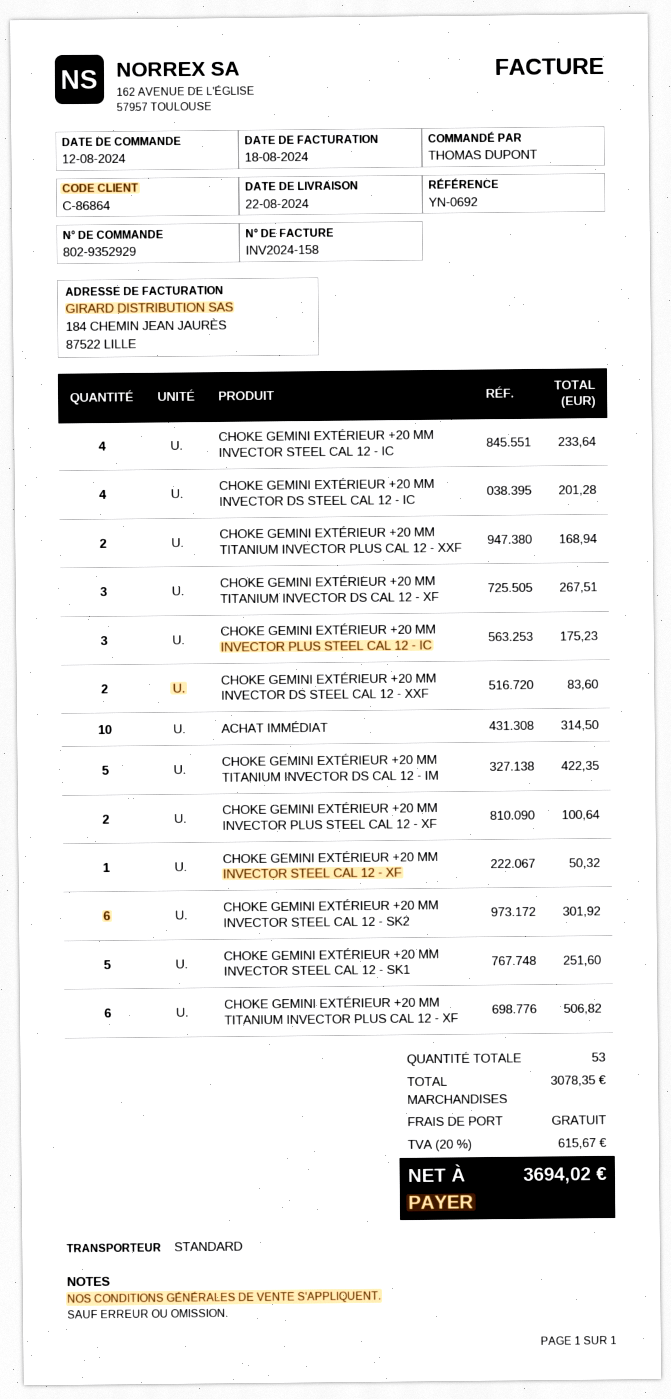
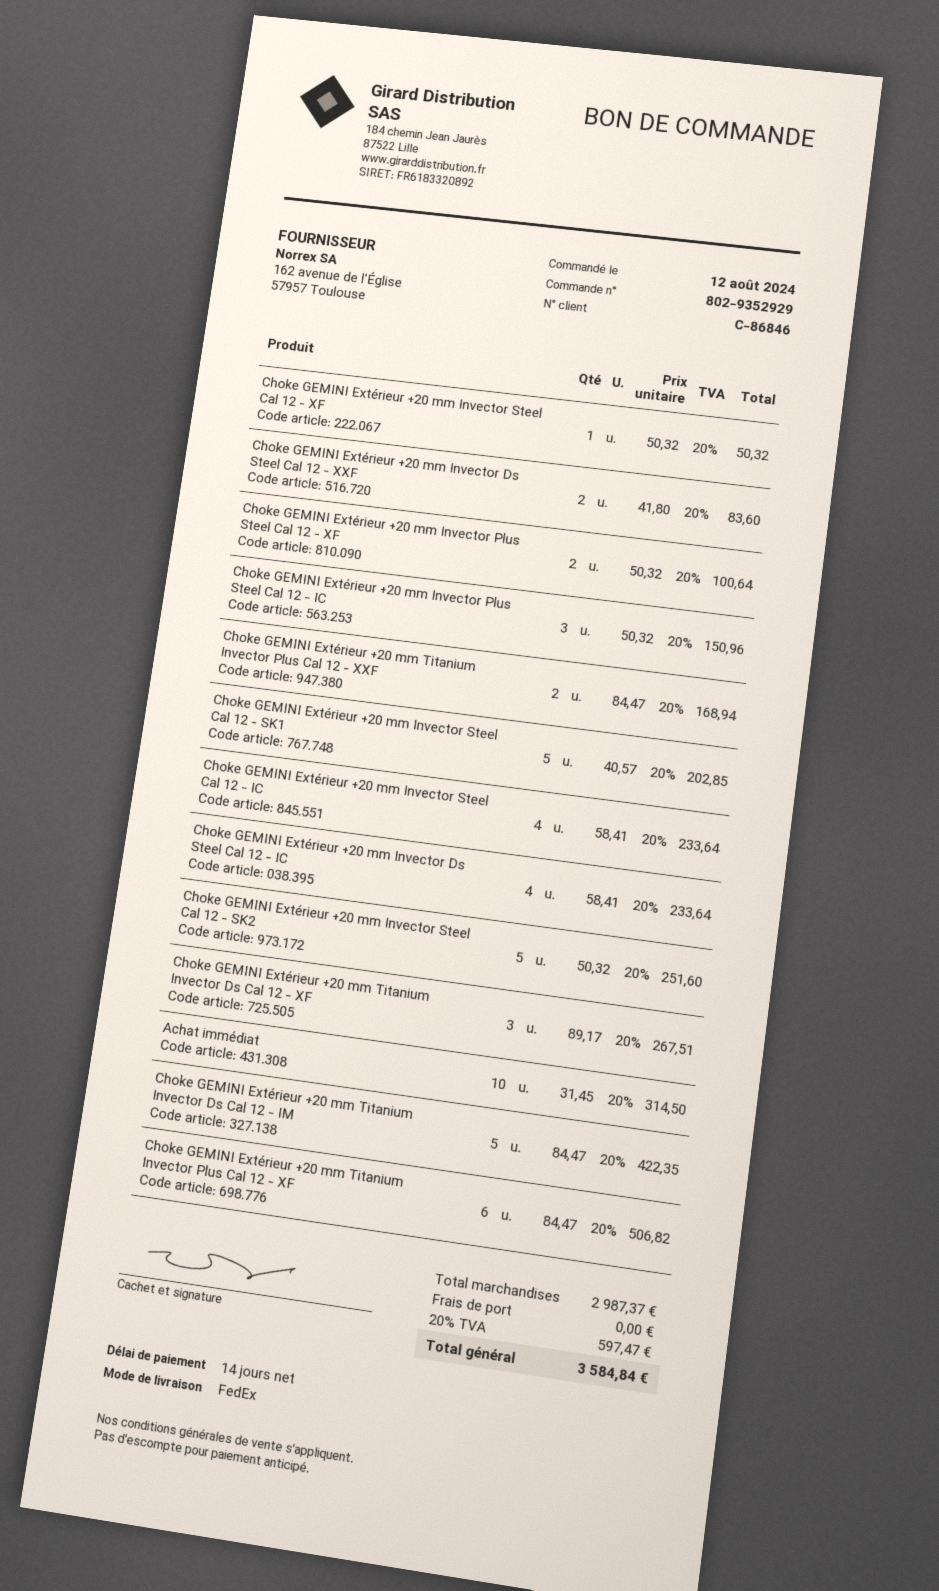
customer number: C-86864 -> C-86846
shipping method: standard -> FedEx
CHOKE GEMINI EXTÉRIEUR +20 MM INVECTOR DS STEEL CAL 12 - IC: 4 for 201.28 -> 4 for 233.64
CHOKE GEMINI EXTÉRIEUR +20 MM INVECTOR PLUS STEEL CAL 12 - IC: 3 for 175.23 -> 3 for 150.96
CHOKE GEMINI EXTÉRIEUR +20 MM INVECTOR STEEL CAL 12 - SK2: 6 for 301.92 -> 5 for 251.60
CHOKE GEMINI EXTÉRIEUR +20 MM INVECTOR STEEL CAL 12 - SK1: 5 for 251.60 -> 5 for 202.85
subtotal: 3078.35 -> 2987.37
tax: 20% = 615.67 -> 20% = 597.47
total: 3694.02 -> 3584.84

